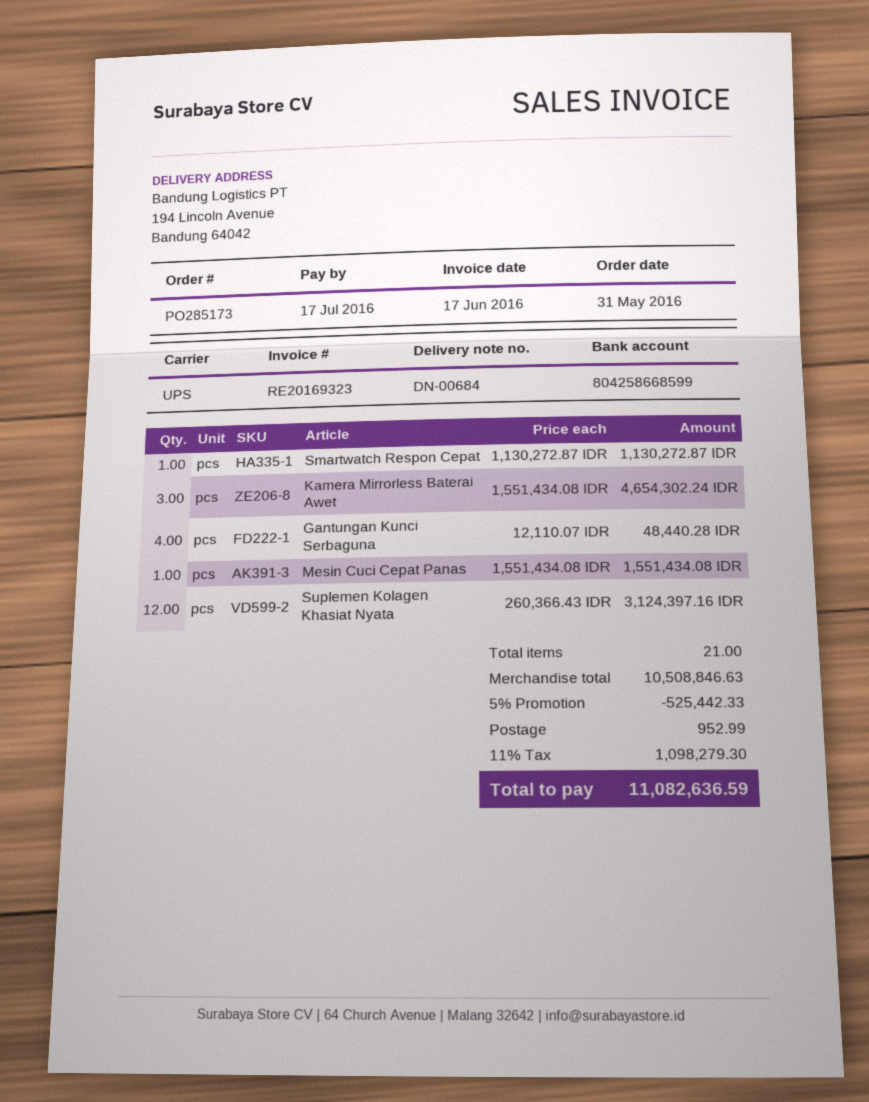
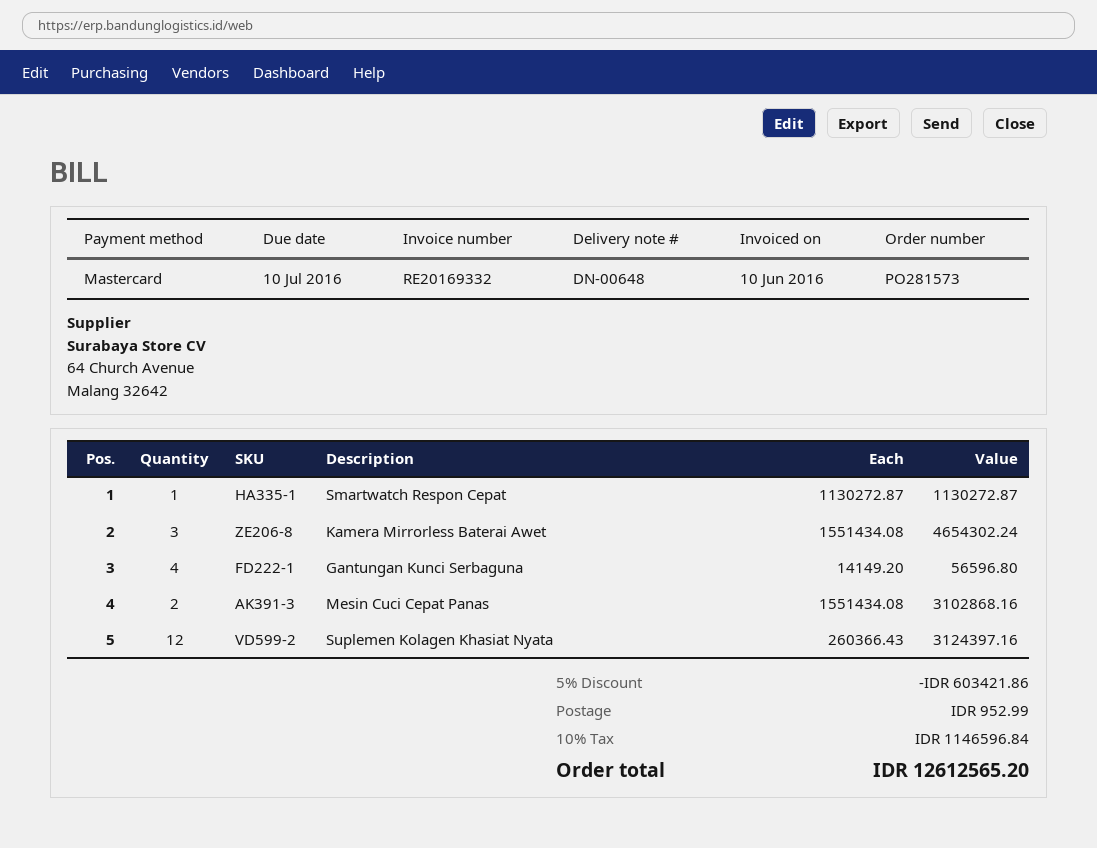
order number: PO285173 -> PO281573
delivery note number: DN-00684 -> DN-00648
invoice number: RE20169323 -> RE20169332
invoice date: 2016-06-17 -> 2016-06-10
due date: 2016-07-17 -> 2016-07-10
Gantungan Kunci Serbaguna: 4 x 12110.07 = 48440.28 -> 4 x 14149.20 = 56596.80
Mesin Cuci Cepat Panas: 1 x 1551434.08 = 1551434.08 -> 2 x 1551434.08 = 3102868.16
discount: 5% = 525442.33 -> 5% = 603421.86
tax: 11% = 1098279.30 -> 10% = 1146596.84
total: 11082636.59 -> 12612565.20

